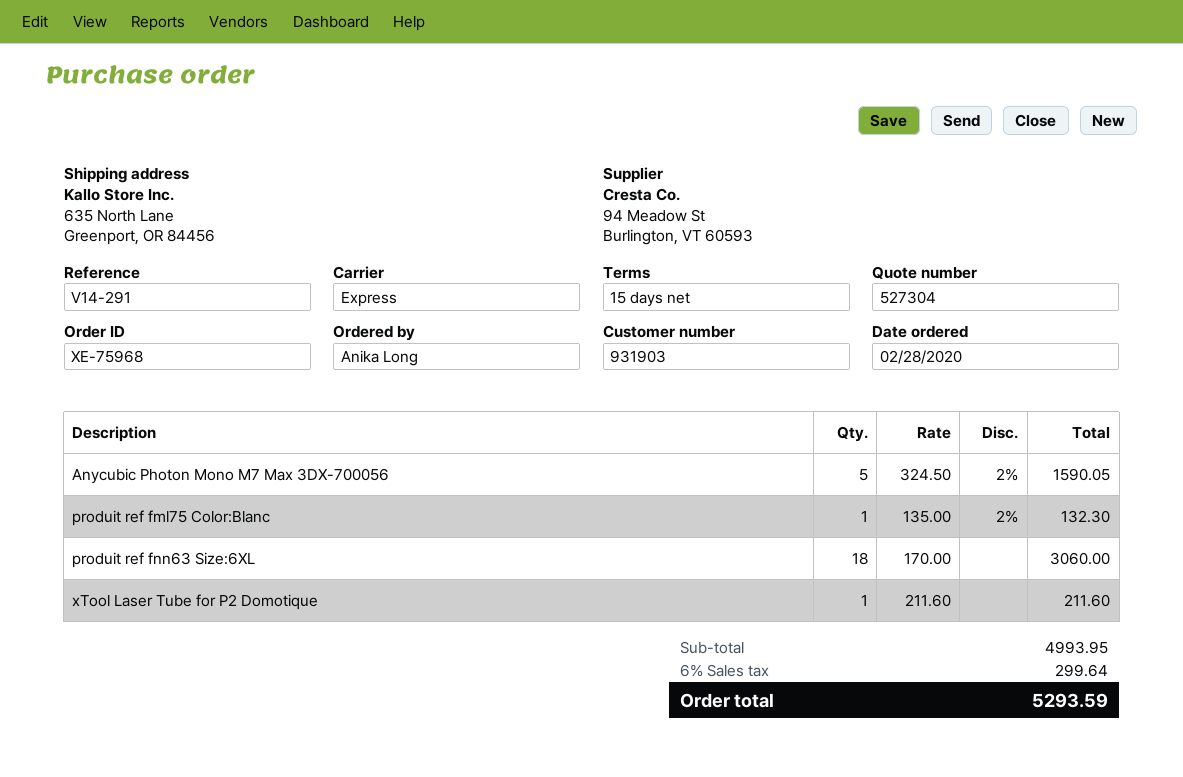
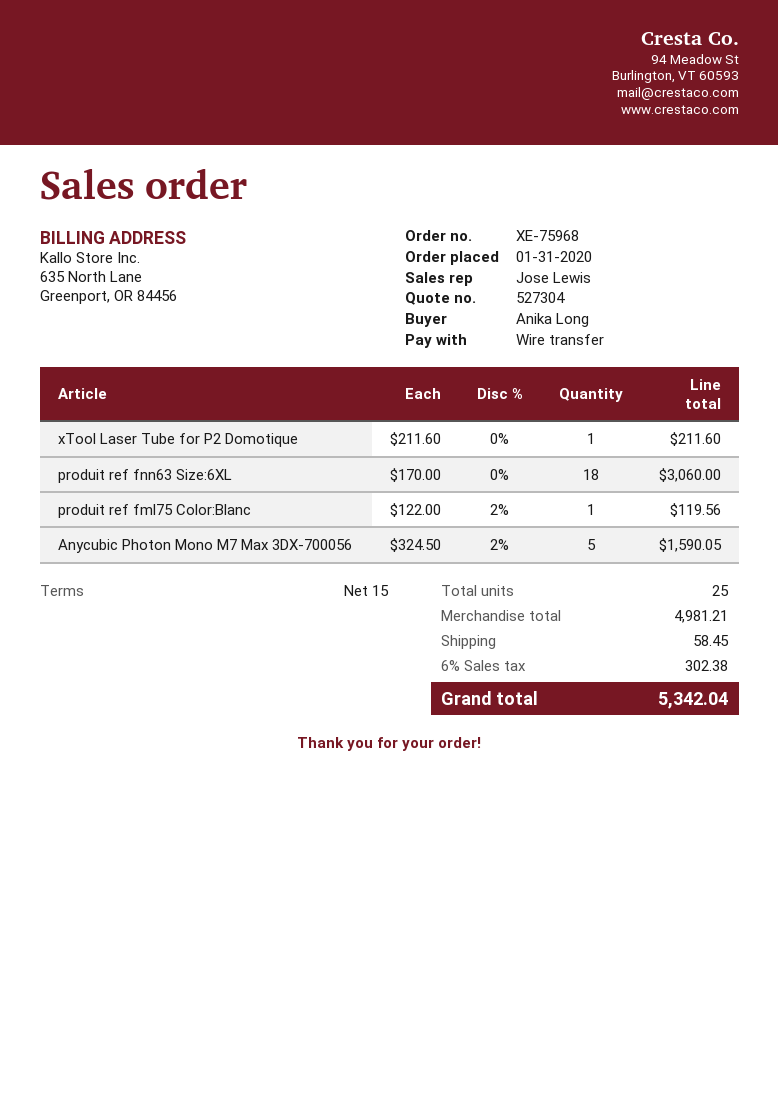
order date: 2020-02-28 -> 2020-01-31
produit ref fml75 Color:Blanc: 1 x 135.00 - 2% = 132.30 -> 1 x 122.00 - 2% = 119.56
subtotal: 4993.95 -> 4981.21
shipping: none -> 58.45
tax: 6% = 299.64 -> 6% = 302.38
total: 5293.59 -> 5342.04

